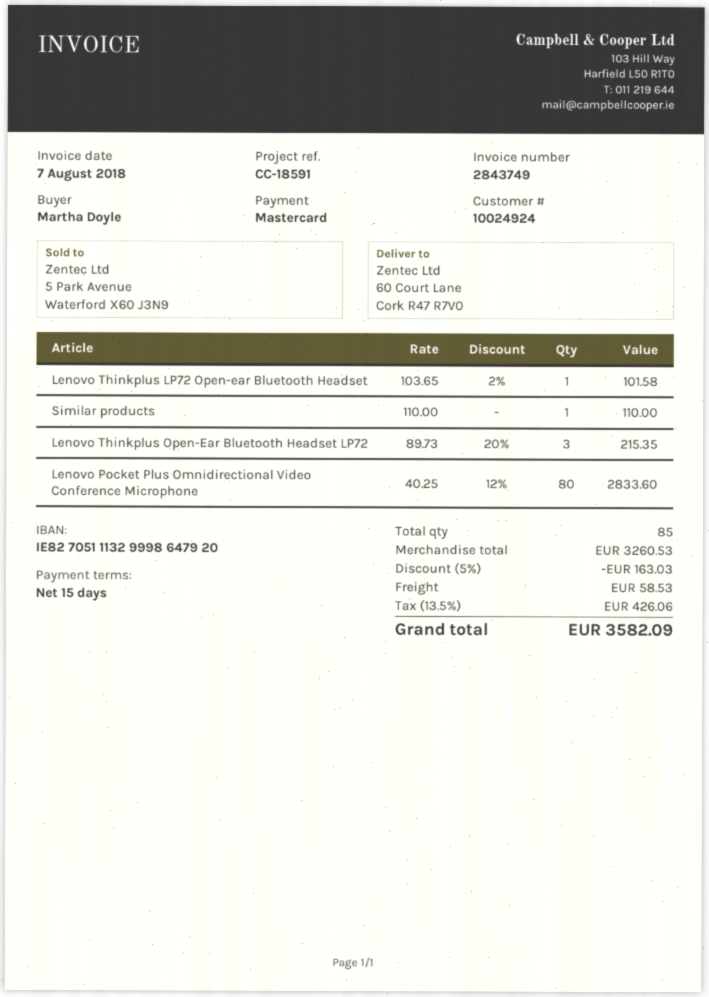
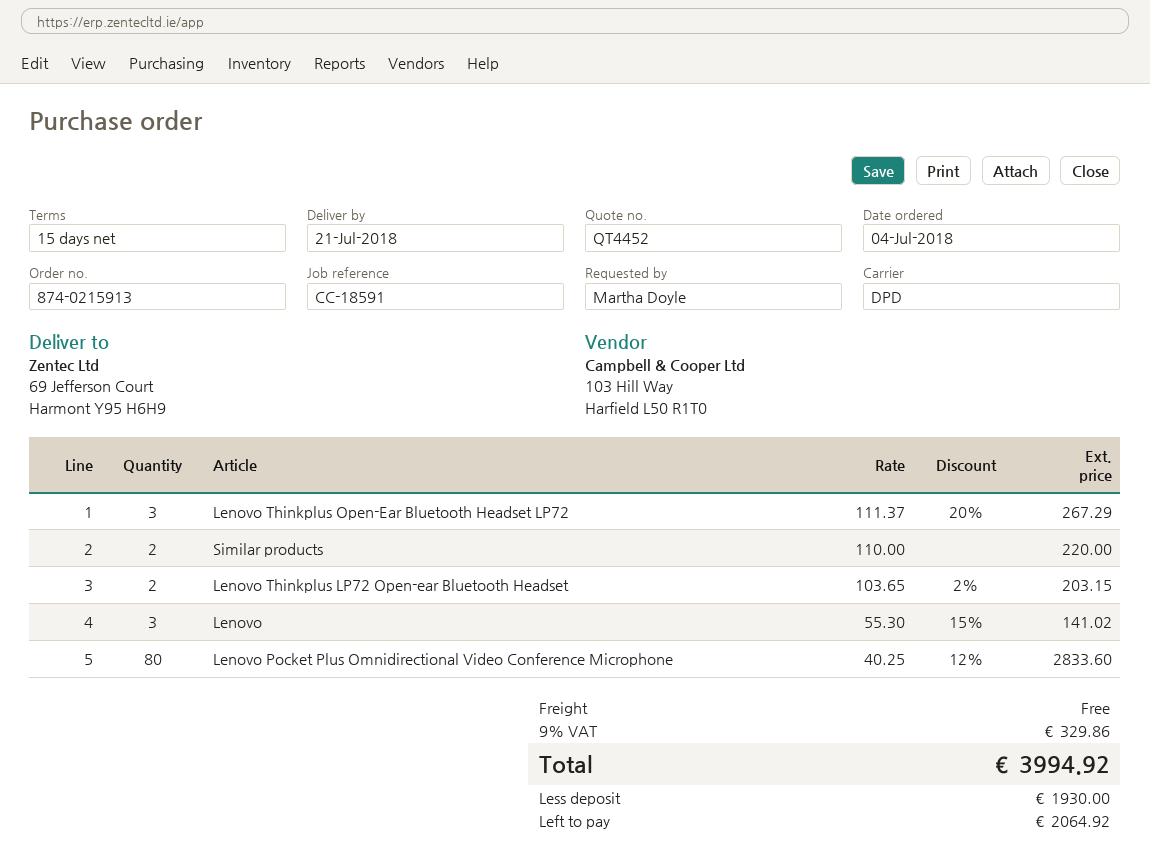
ship to: 60 Court Lane, Cork R47 R7V0 -> 69 Jefferson Court, Harmont Y95 H6H9
Lenovo Thinkplus LP72 Open-ear Bluetooth Headset: 1 x 103.65 - 2% = 101.58 -> 2 x 103.65 - 2% = 203.15
Similar products: 1 x 110.00 = 110.00 -> 2 x 110.00 = 220.00
Lenovo Thinkplus Open-Ear Bluetooth Headset LP72: 3 x 89.73 - 20% = 215.35 -> 3 x 111.37 - 20% = 267.29
Lenovo: none -> 3 x 55.30 - 15% = 141.02
discount: 5% = 163.03 -> none
shipping: 58.53 -> 0.00
tax: 13.5% = 426.06 -> 9% = 329.86
total: 3582.09 -> 3994.92

